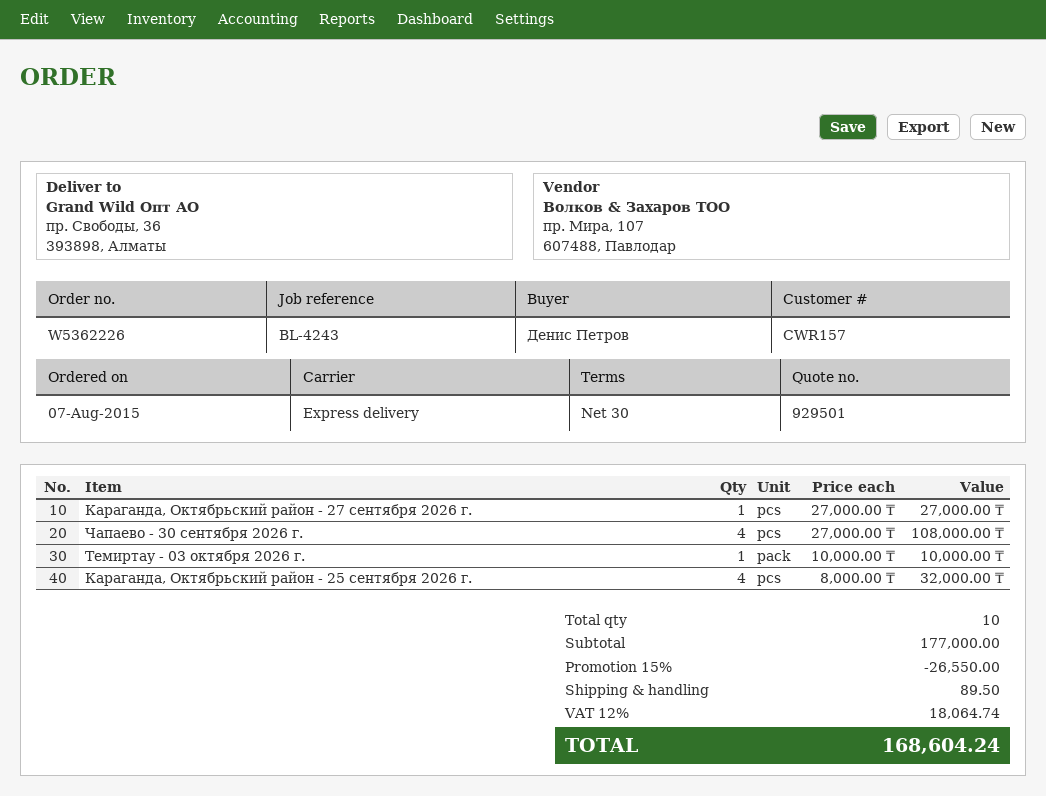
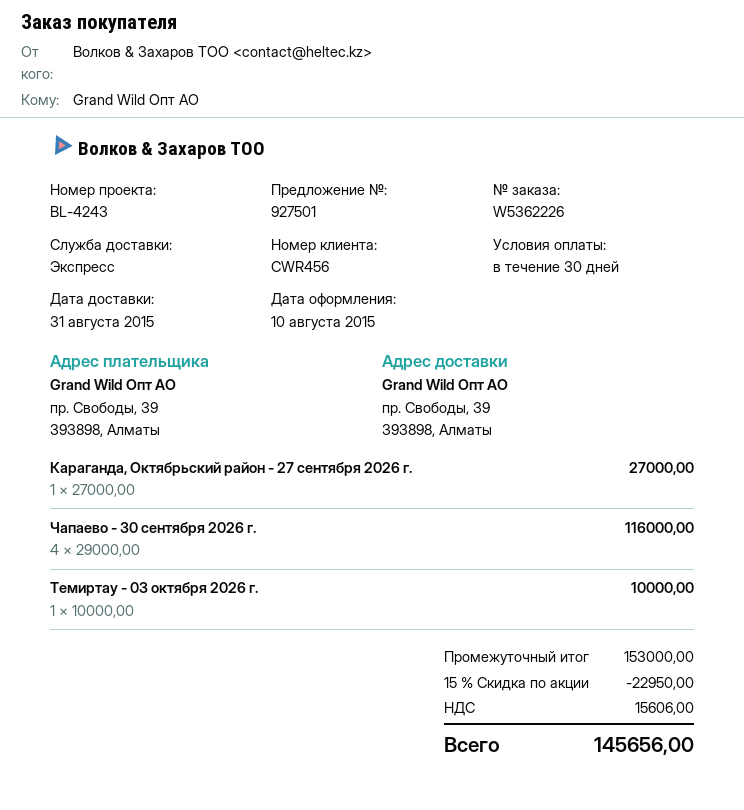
quote number: 929501 -> 927501
order date: 2015-08-07 -> 2015-08-10
customer number: CWR157 -> CWR456
ship to: пр. Свободы, 36, 393898, Алматы -> пр. Свободы, 39, 393898, Алматы
Чапаево - 30 сентября 2026 г.: 4 x 27000.00 = 108000.00 -> 4 x 29000.00 = 116000.00
Караганда, Октябрьский район - 25 сентября 2026 г.: 4 x 8000.00 = 32000.00 -> none
subtotal: 177000.00 -> 153000.00
discount: 15% = 26550.00 -> 15% = 22950.00
shipping: 89.50 -> none
tax: 18064.74 -> 15606.00
total: 168604.24 -> 145656.00

